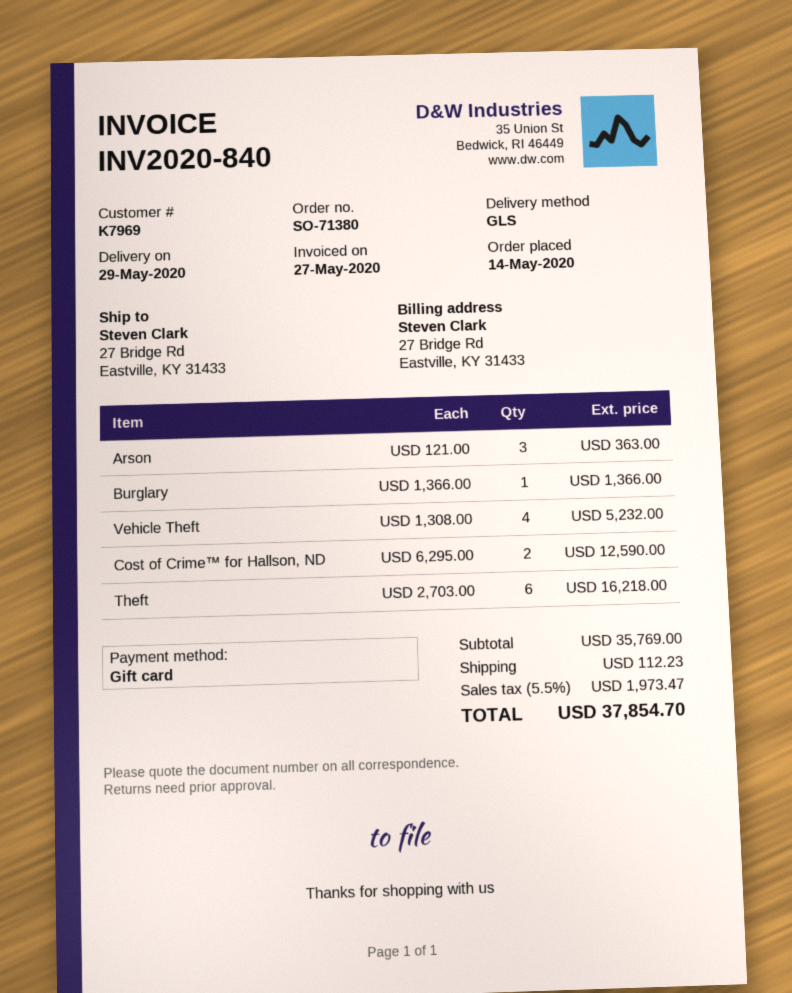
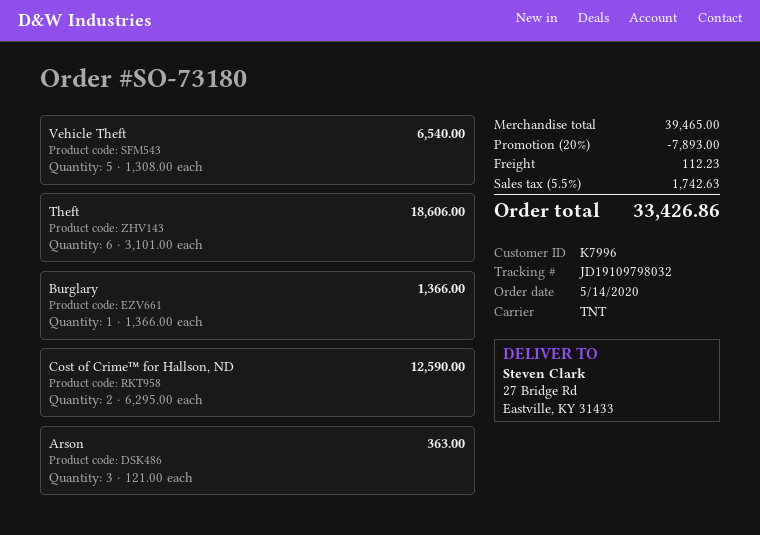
order number: SO-71380 -> SO-73180
customer number: K7969 -> K7996
shipping method: GLS -> TNT
Vehicle Theft: 4 x 1308.00 = 5232.00 -> 5 x 1308.00 = 6540.00
Theft: 6 x 2703.00 = 16218.00 -> 6 x 3101.00 = 18606.00
subtotal: 35769.00 -> 39465.00
discount: none -> 20% = 7893.00
tax: 5.5% = 1973.47 -> 5.5% = 1742.63
total: 37854.70 -> 33426.86

